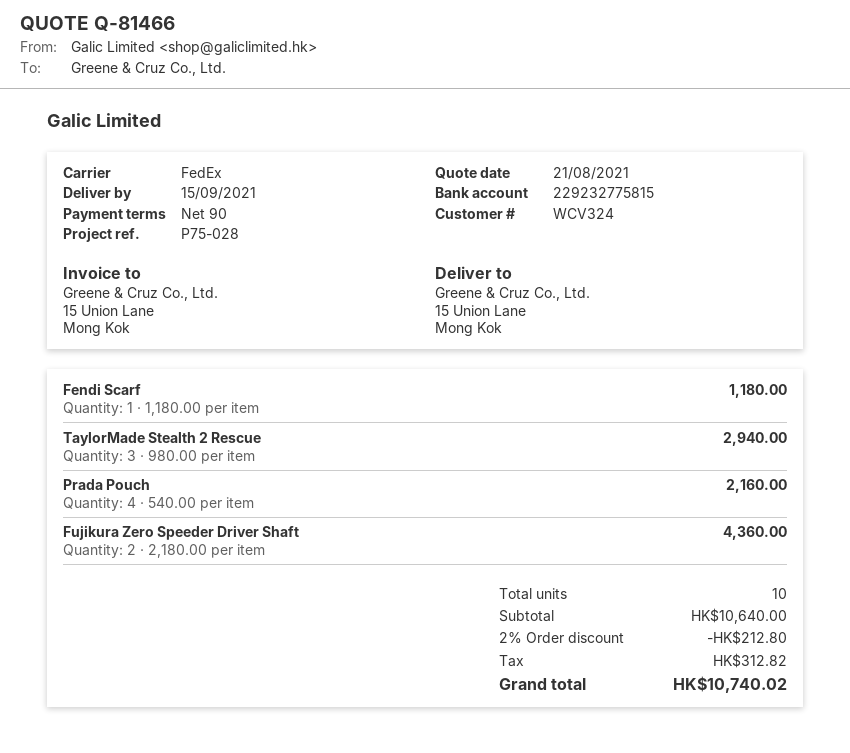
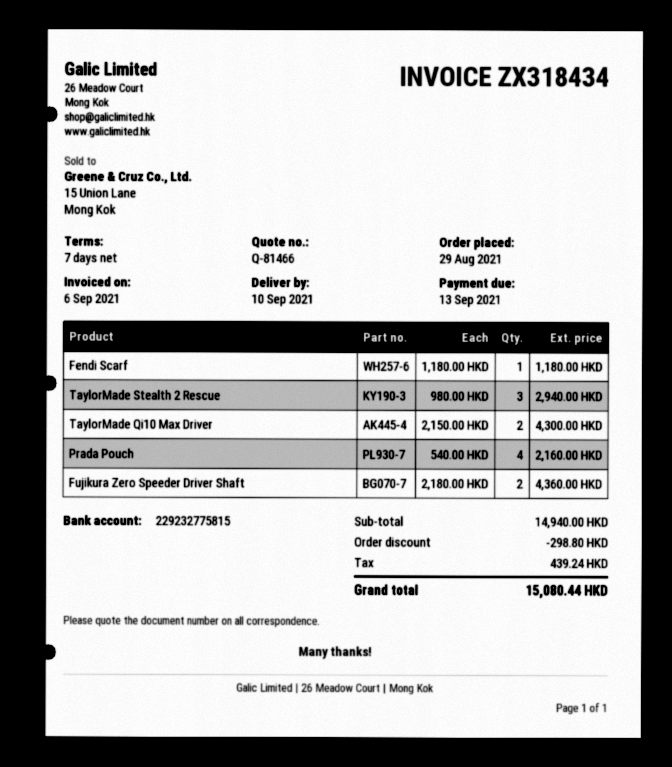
delivery date: 2021-09-15 -> 2021-09-10
payment terms: 90 days -> 7 days
TaylorMade Qi10 Max Driver: none -> 2 x 2150.00 = 4300.00
subtotal: 10640.00 -> 14940.00
discount: 212.80 -> 298.80
tax: 312.82 -> 439.24
total: 10740.02 -> 15080.44

